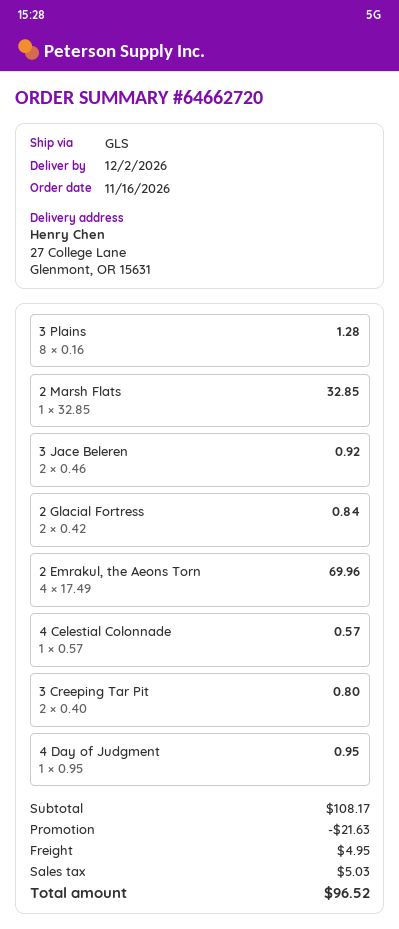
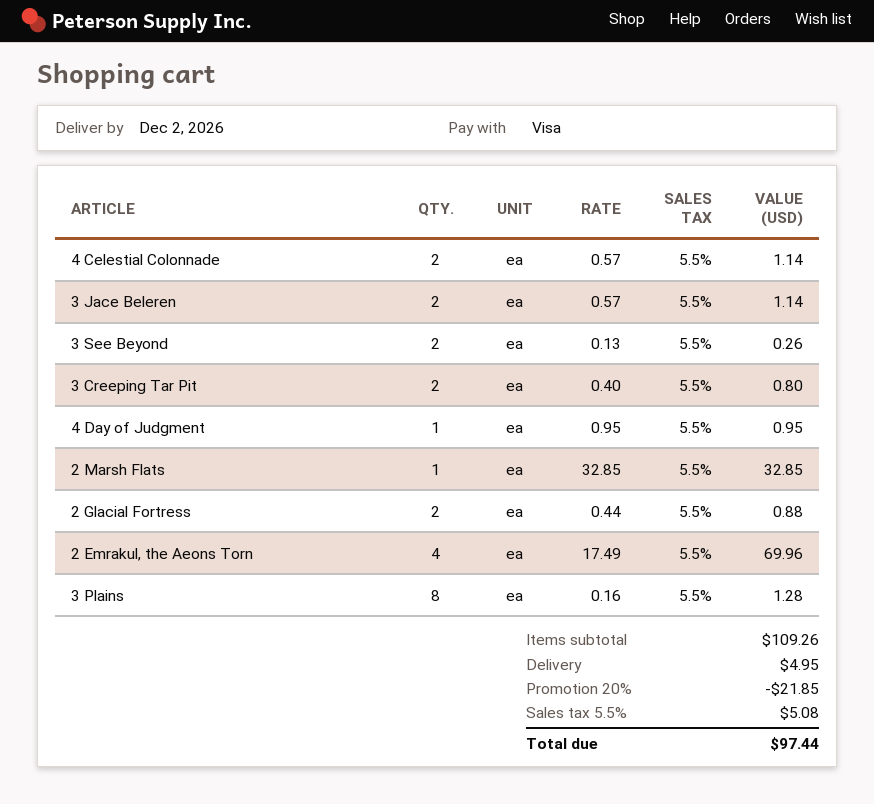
3 Jace Beleren: 2 x 0.46 = 0.92 -> 2 x 0.57 = 1.14
2 Glacial Fortress: 2 x 0.42 = 0.84 -> 2 x 0.44 = 0.88
4 Celestial Colonnade: 1 x 0.57 = 0.57 -> 2 x 0.57 = 1.14
3 See Beyond: none -> 2 x 0.13 = 0.26
subtotal: 108.17 -> 109.26
discount: 21.63 -> 21.85
tax: 5.03 -> 5.08
total: 96.52 -> 97.44

